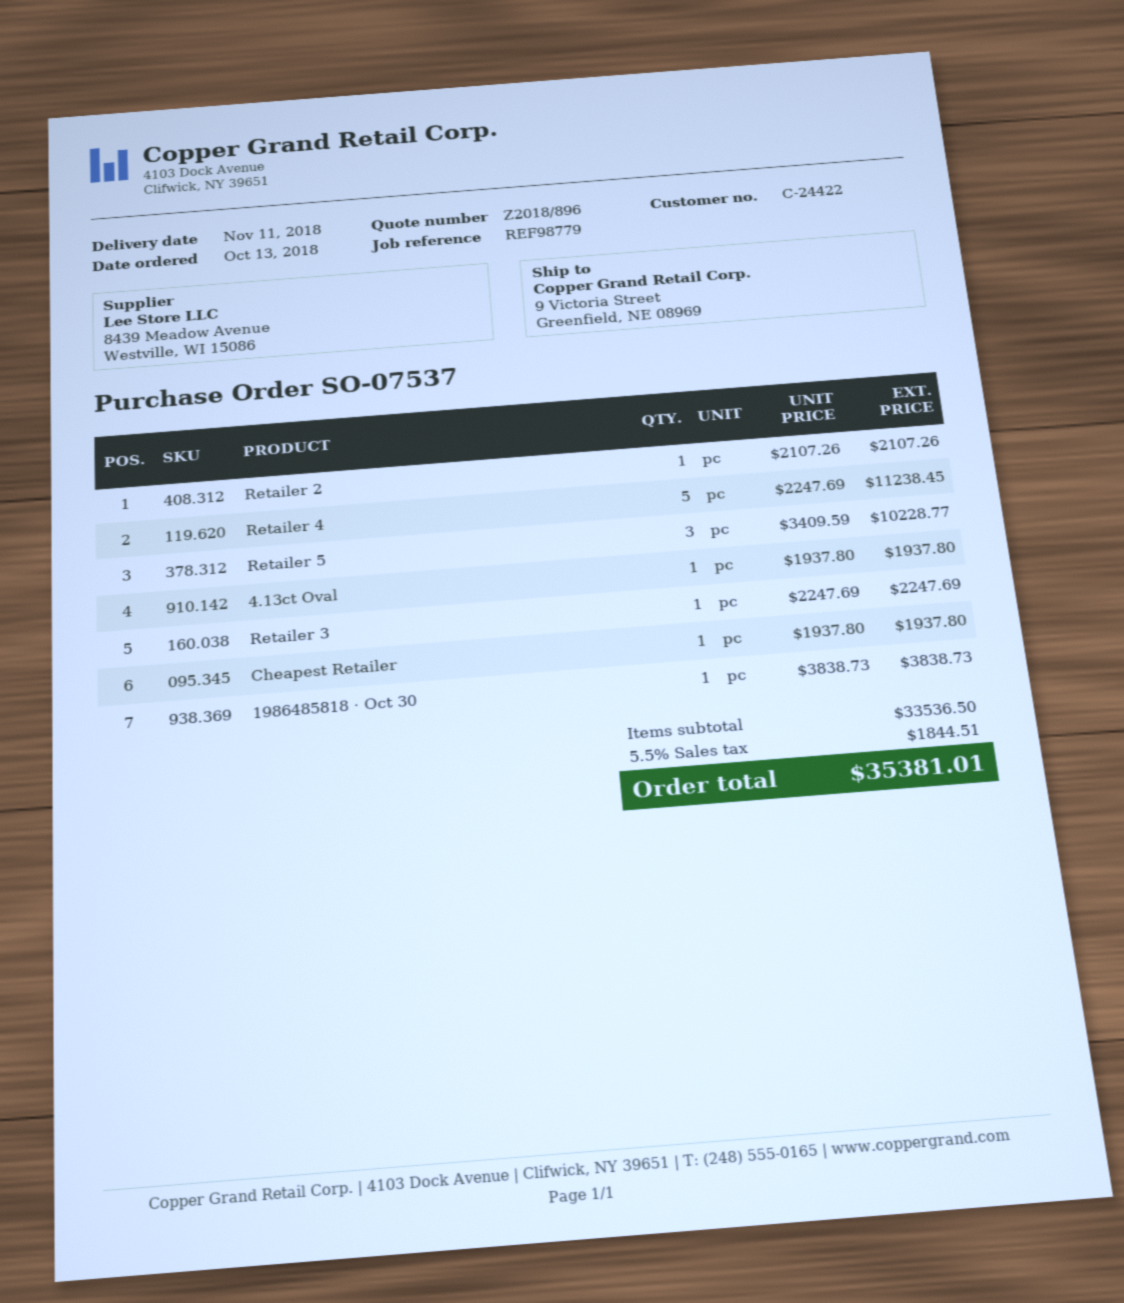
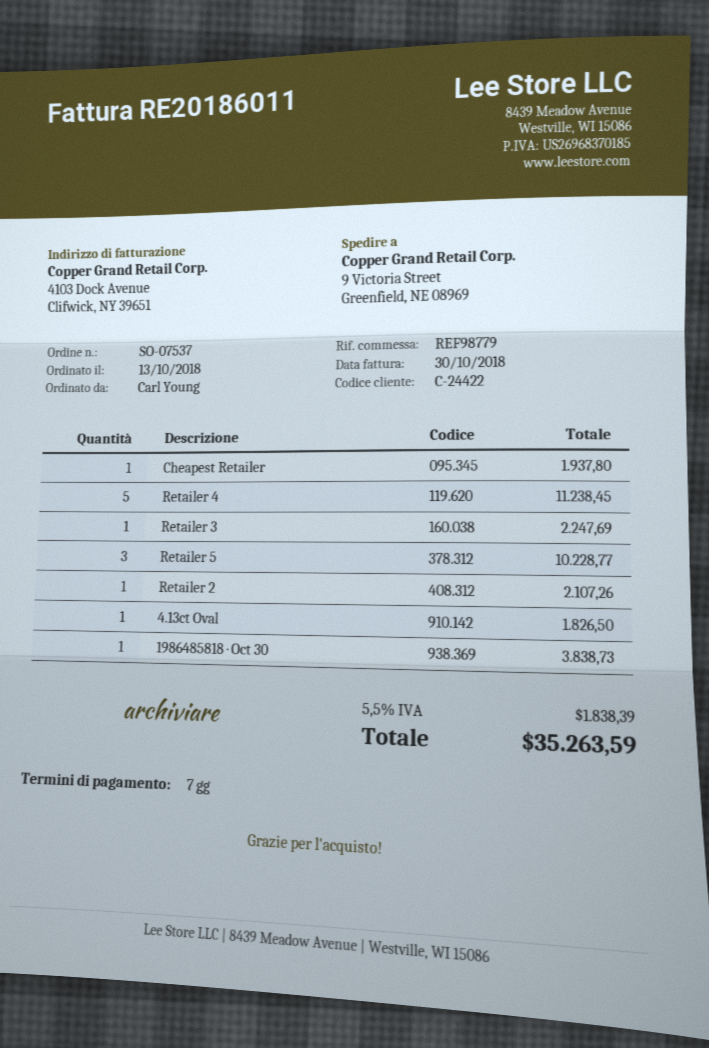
4.13ct Oval: 1 for 1937.80 -> 1 for 1826.50
tax: 5.5% = 1844.51 -> 5.5% = 1838.39
total: 35381.01 -> 35263.59

